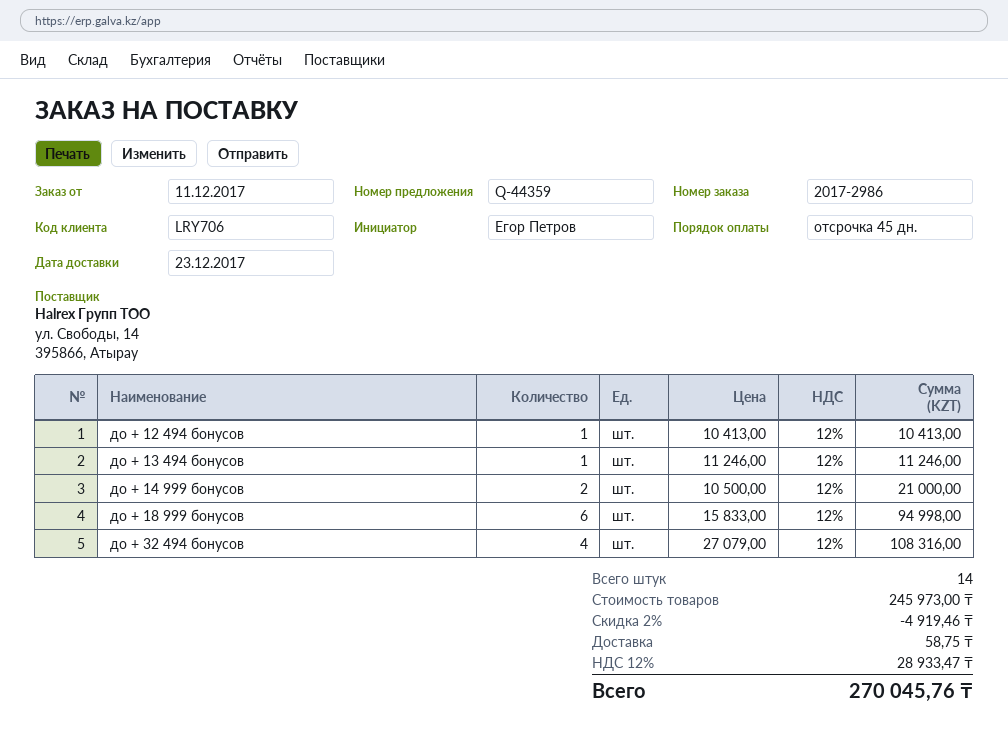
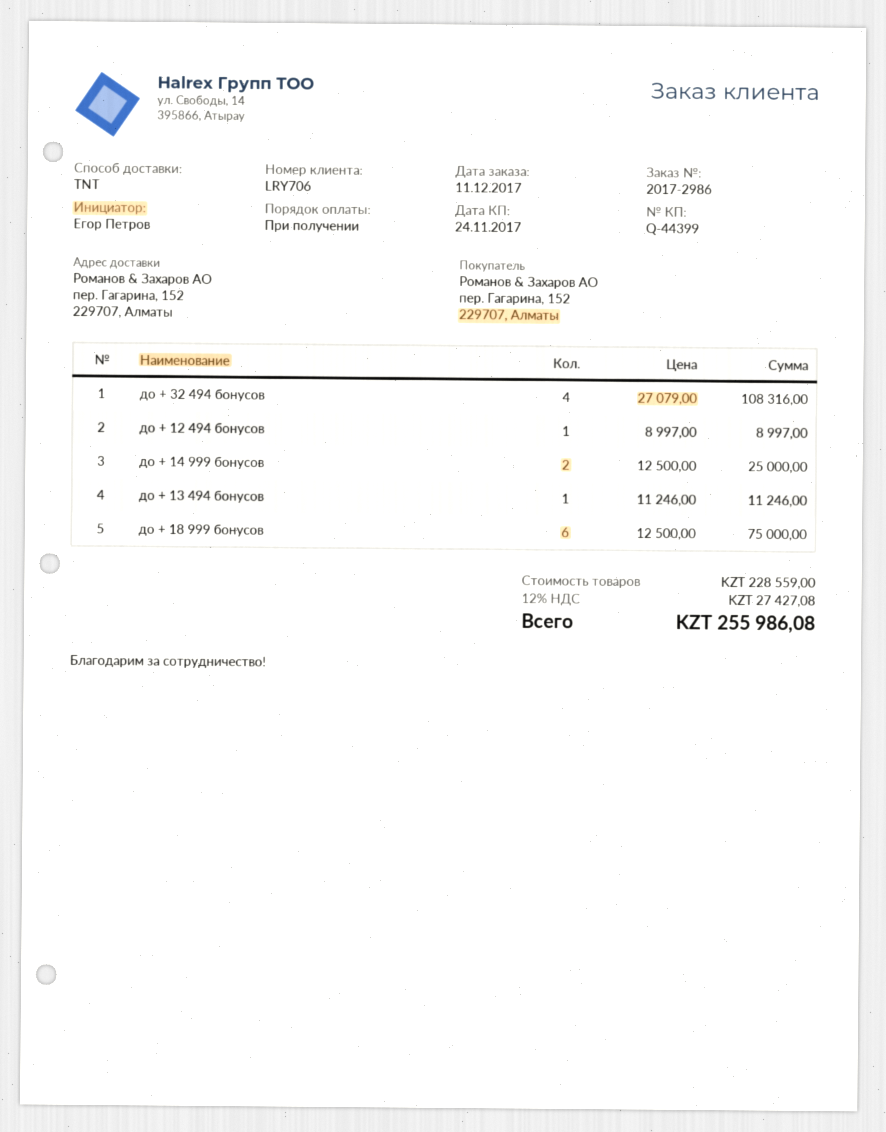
quote number: Q-44359 -> Q-44399
payment terms: 45 days -> on receipt
до + 12 494 бонусов: 1 x 10413.00 = 10413.00 -> 1 x 8997.00 = 8997.00
до + 14 999 бонусов: 2 x 10500.00 = 21000.00 -> 2 x 12500.00 = 25000.00
до + 18 999 бонусов: 6 x 15833.00 = 94998.00 -> 6 x 12500.00 = 75000.00
subtotal: 245973.00 -> 228559.00
discount: 2% = 4919.46 -> none
shipping: 58.75 -> none
tax: 12% = 28933.47 -> 12% = 27427.08
total: 270045.76 -> 255986.08

